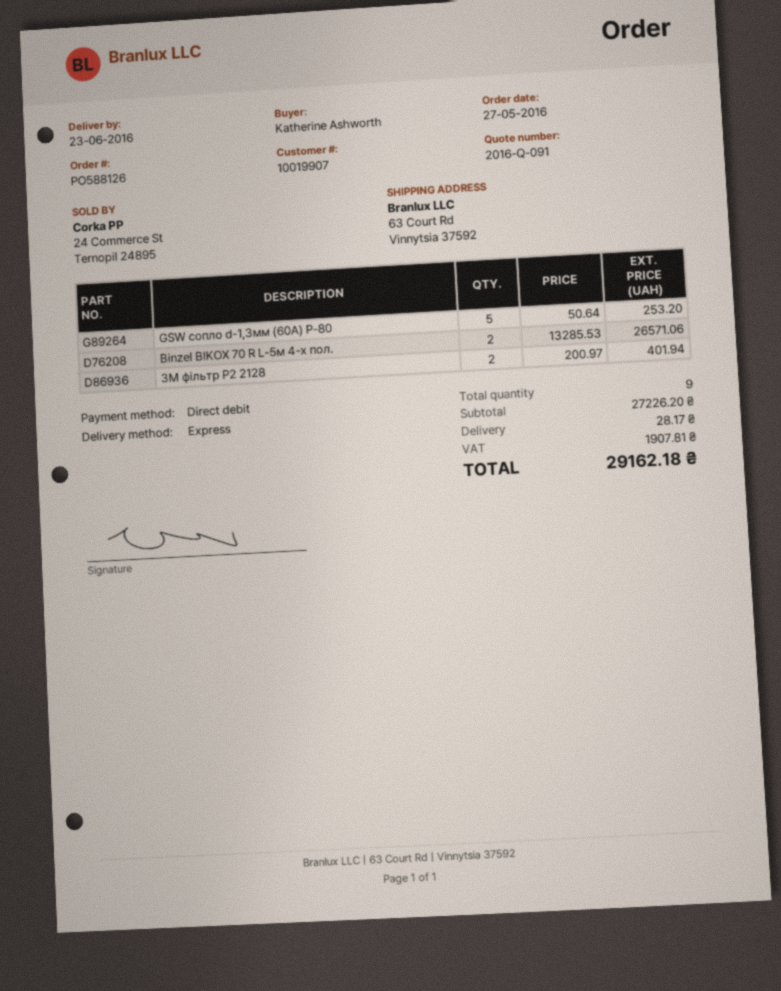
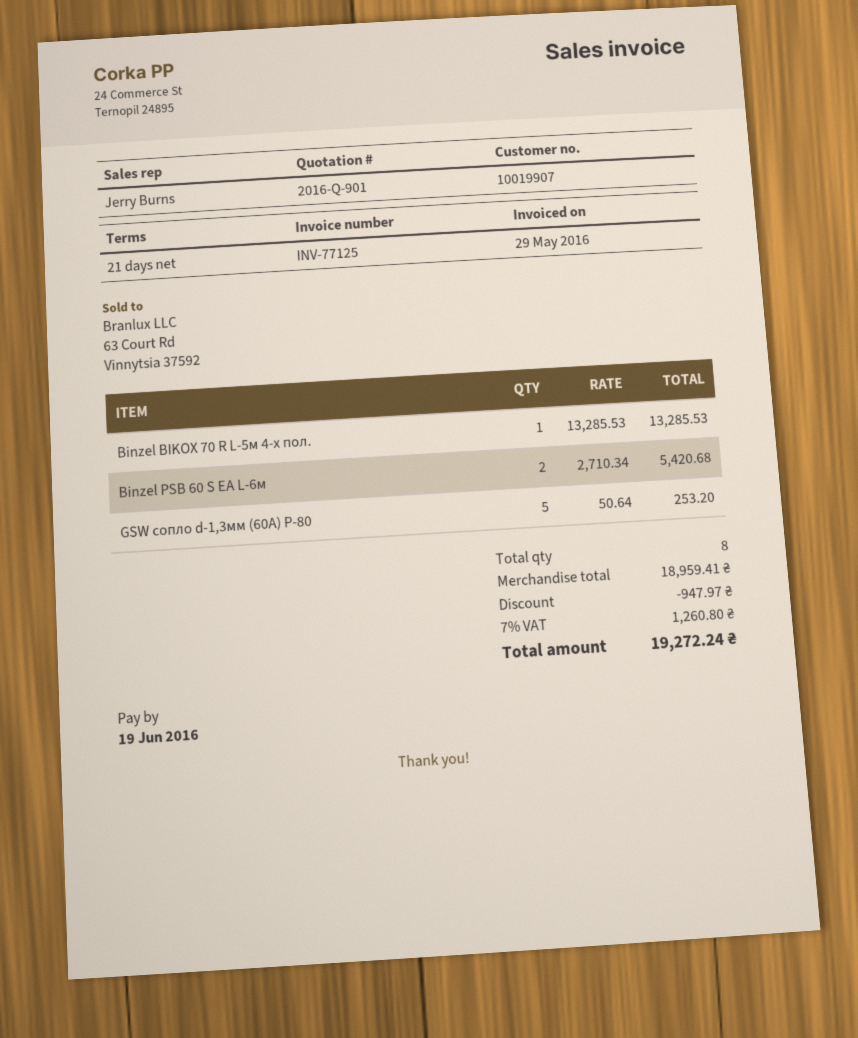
quote number: 2016-Q-091 -> 2016-Q-901
Binzel BIKOX 70 R L-5м 4-х пол.: 2 x 13285.53 = 26571.06 -> 1 x 13285.53 = 13285.53
3М фільтр Р2 2128: 2 x 200.97 = 401.94 -> none
Binzel PSB 60 S EA L-6м: none -> 2 x 2710.34 = 5420.68
total quantity: 9 -> 8
subtotal: 27226.20 -> 18959.41
discount: none -> 947.97
shipping: 28.17 -> none
tax: 1907.81 -> 1260.80
total: 29162.18 -> 19272.24

